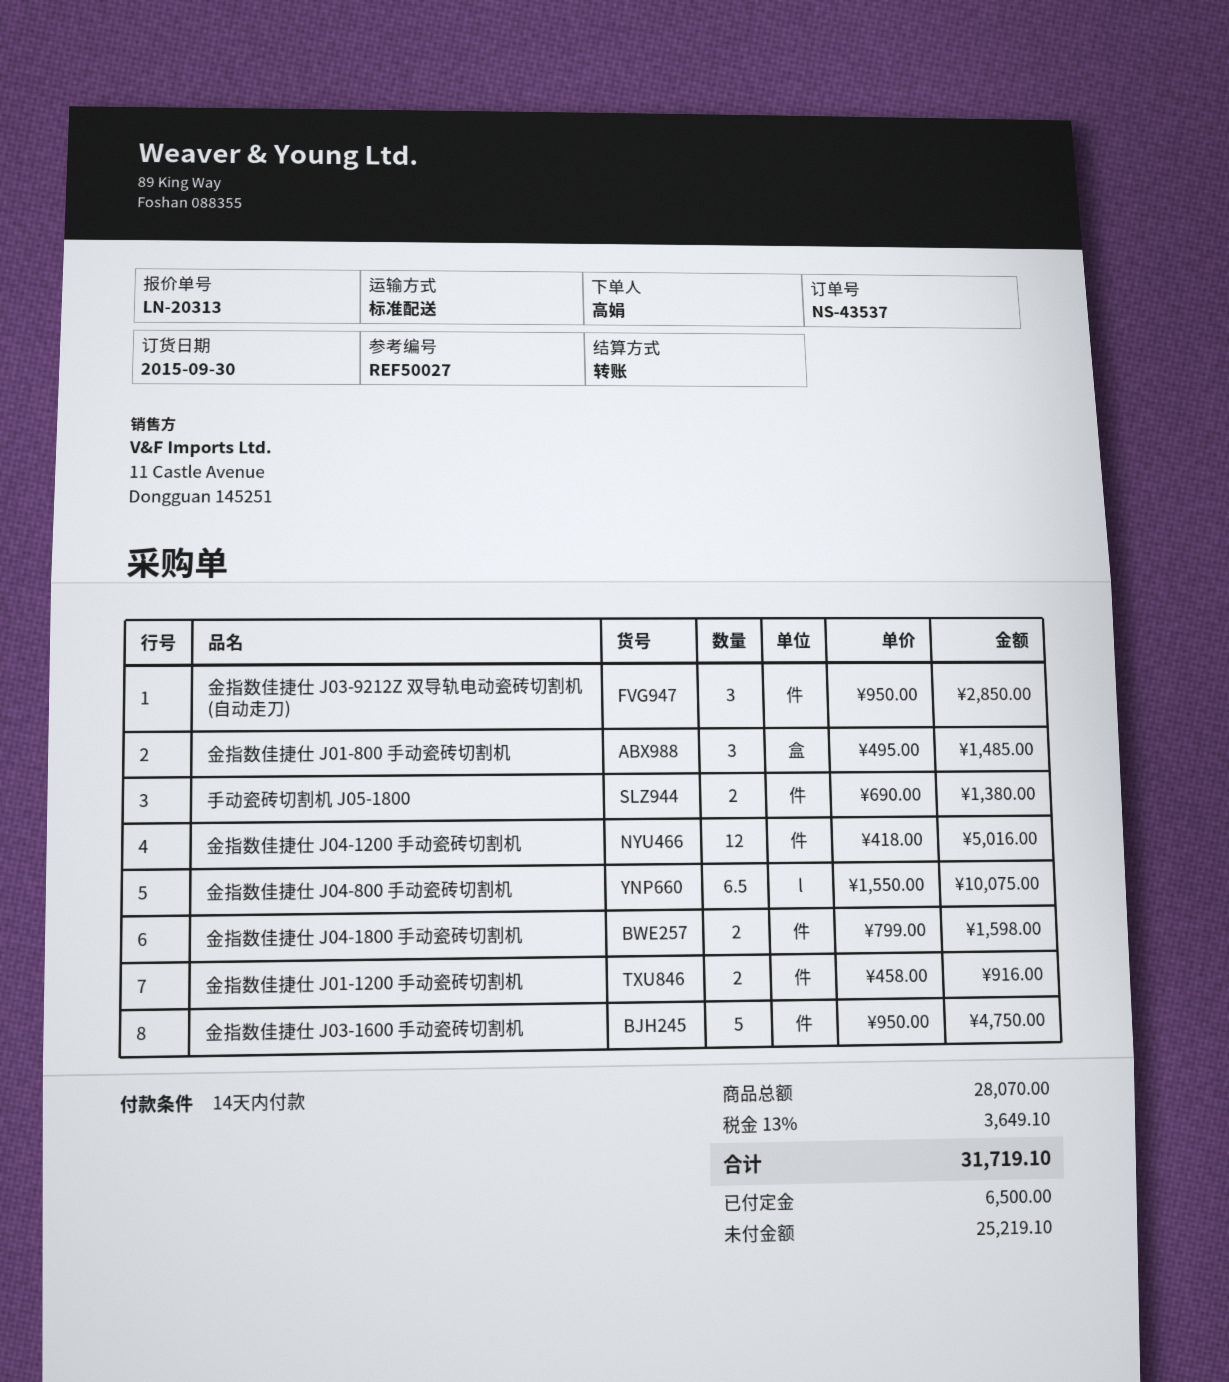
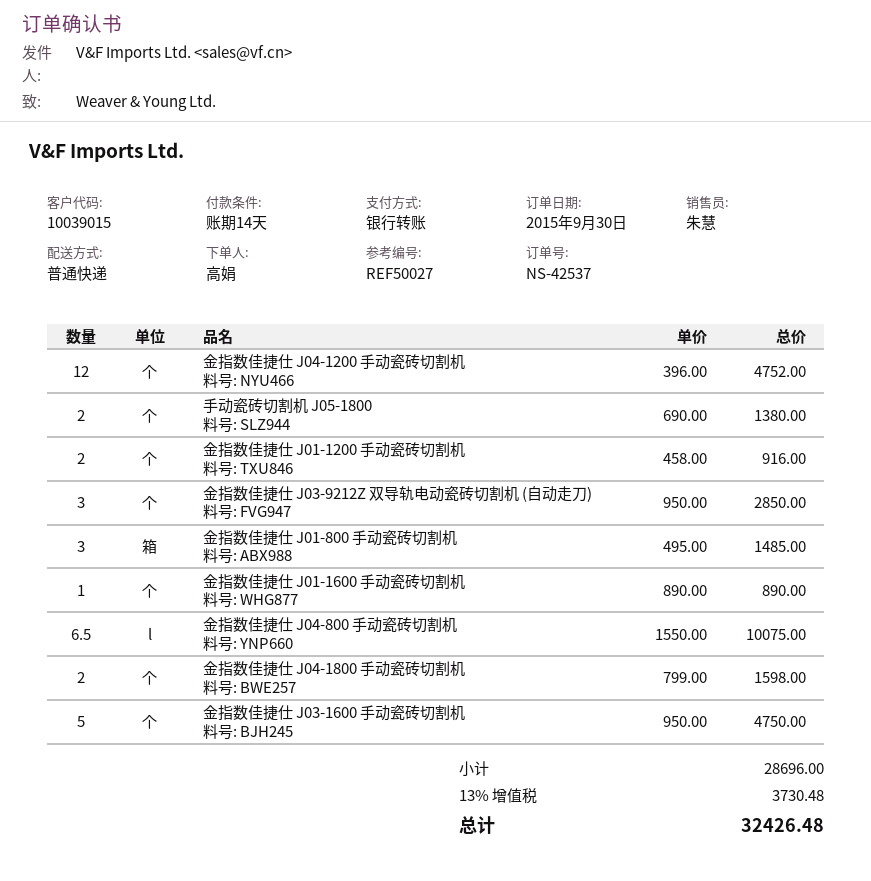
order number: NS-43537 -> NS-42537
金指数佳捷仕 J04-1200 手动瓷砖切割机: 12 x 418.00 = 5016.00 -> 12 x 396.00 = 4752.00
金指数佳捷仕 J01-1600 手动瓷砖切割机: none -> 1 x 890.00 = 890.00
subtotal: 28070.00 -> 28696.00
tax: 13% = 3649.10 -> 13% = 3730.48
total: 31719.10 -> 32426.48

